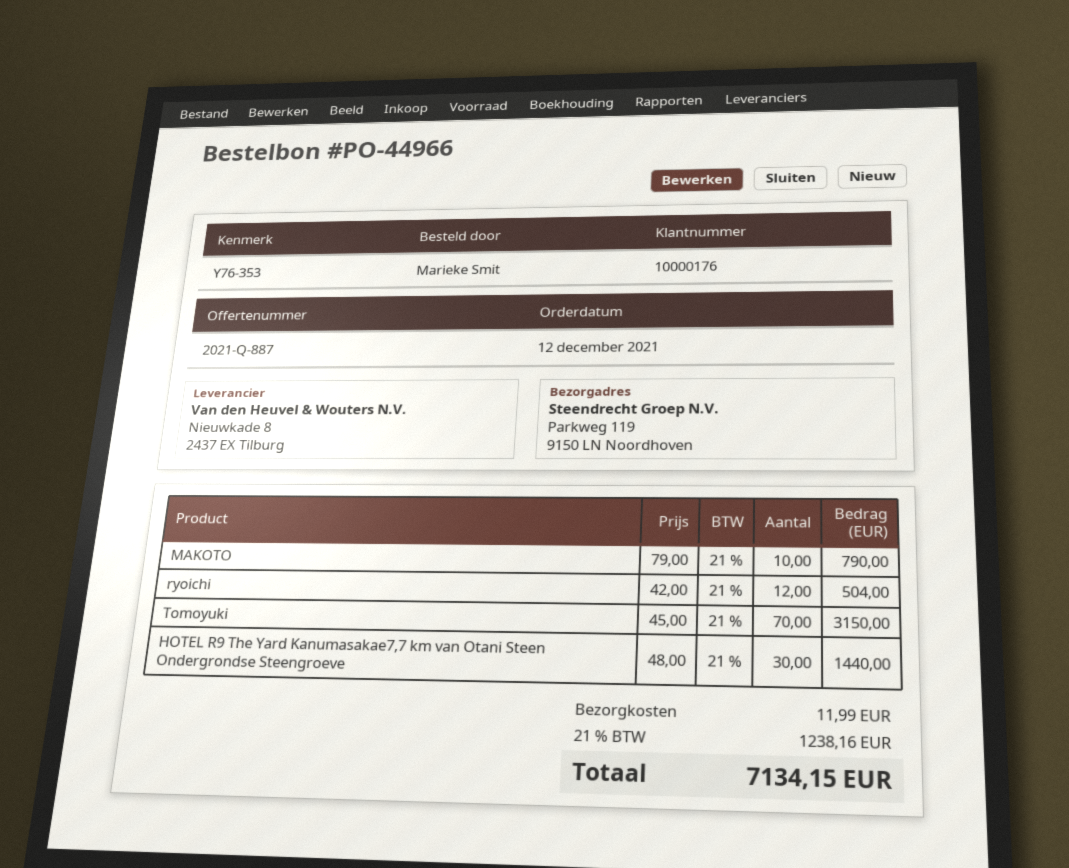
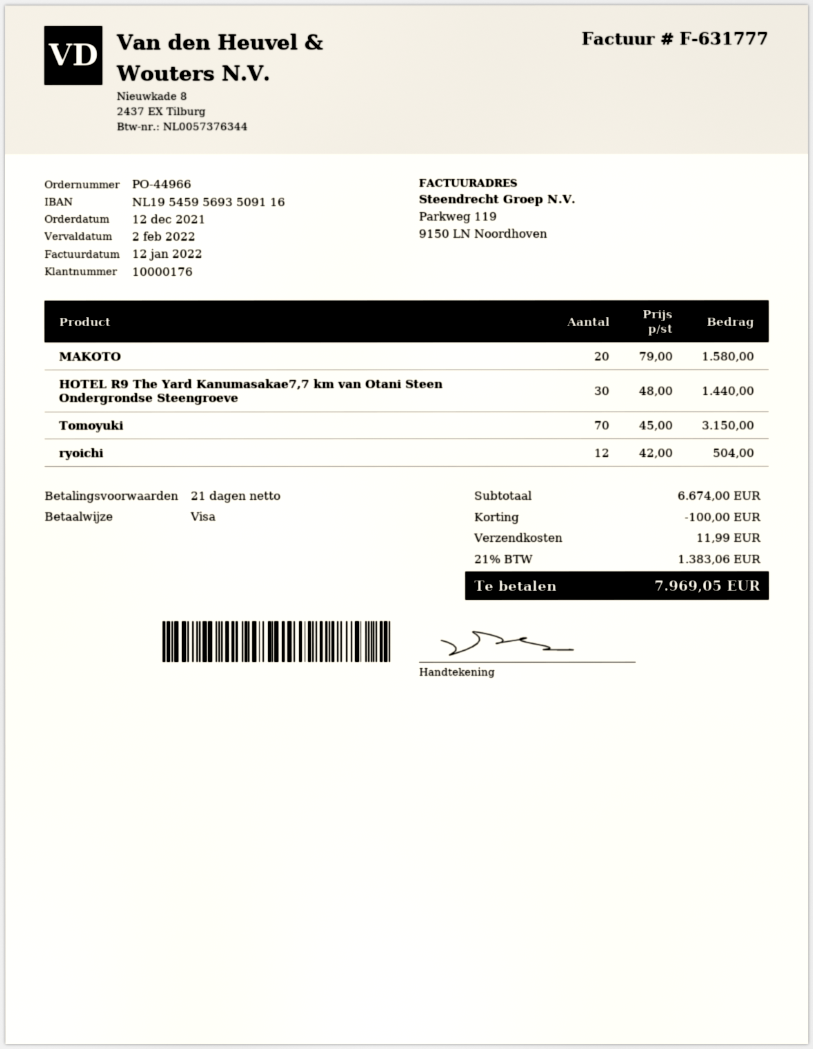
MAKOTO: 10 x 79.00 = 790.00 -> 20 x 79.00 = 1580.00
discount: none -> 100.00
tax: 21% = 1238.16 -> 21% = 1383.06
total: 7134.15 -> 7969.05

